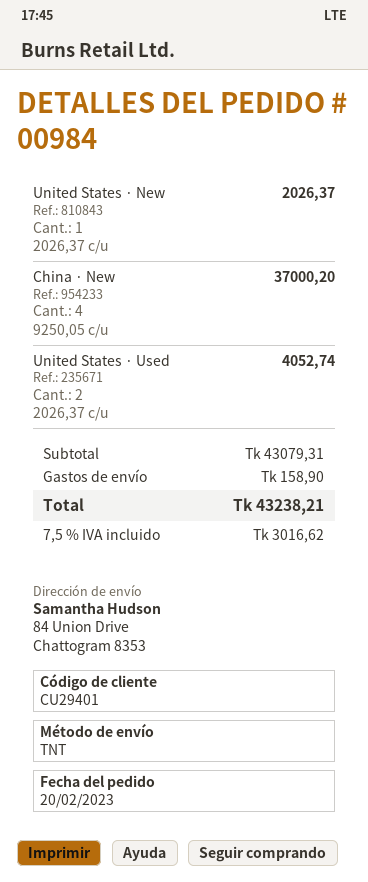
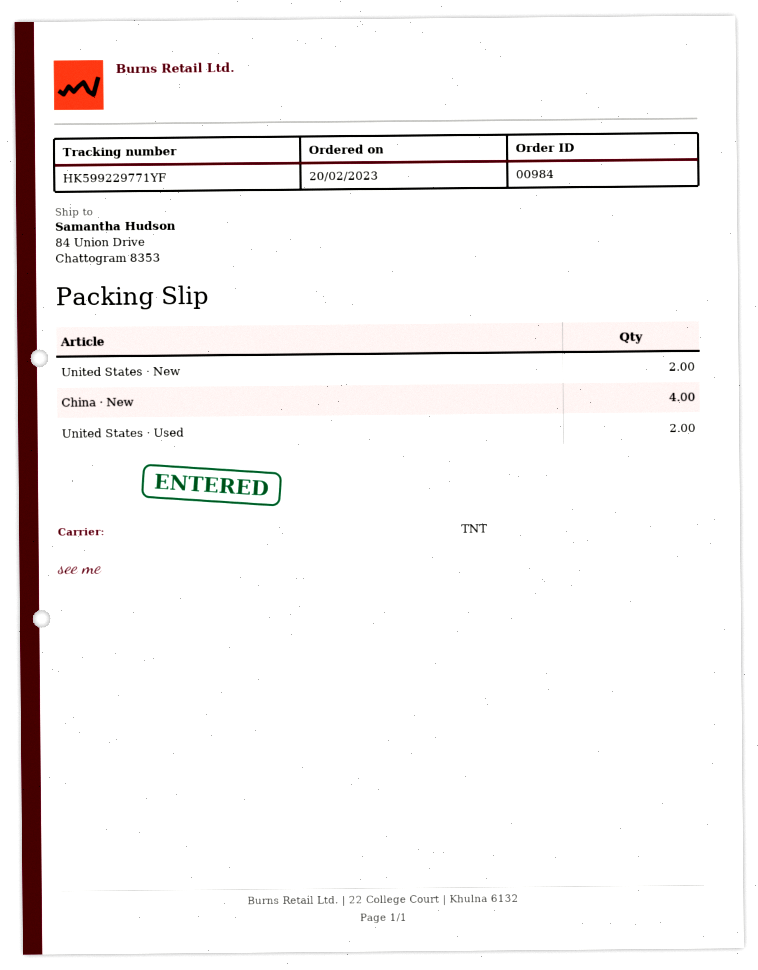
United States · New: 1 -> 2

